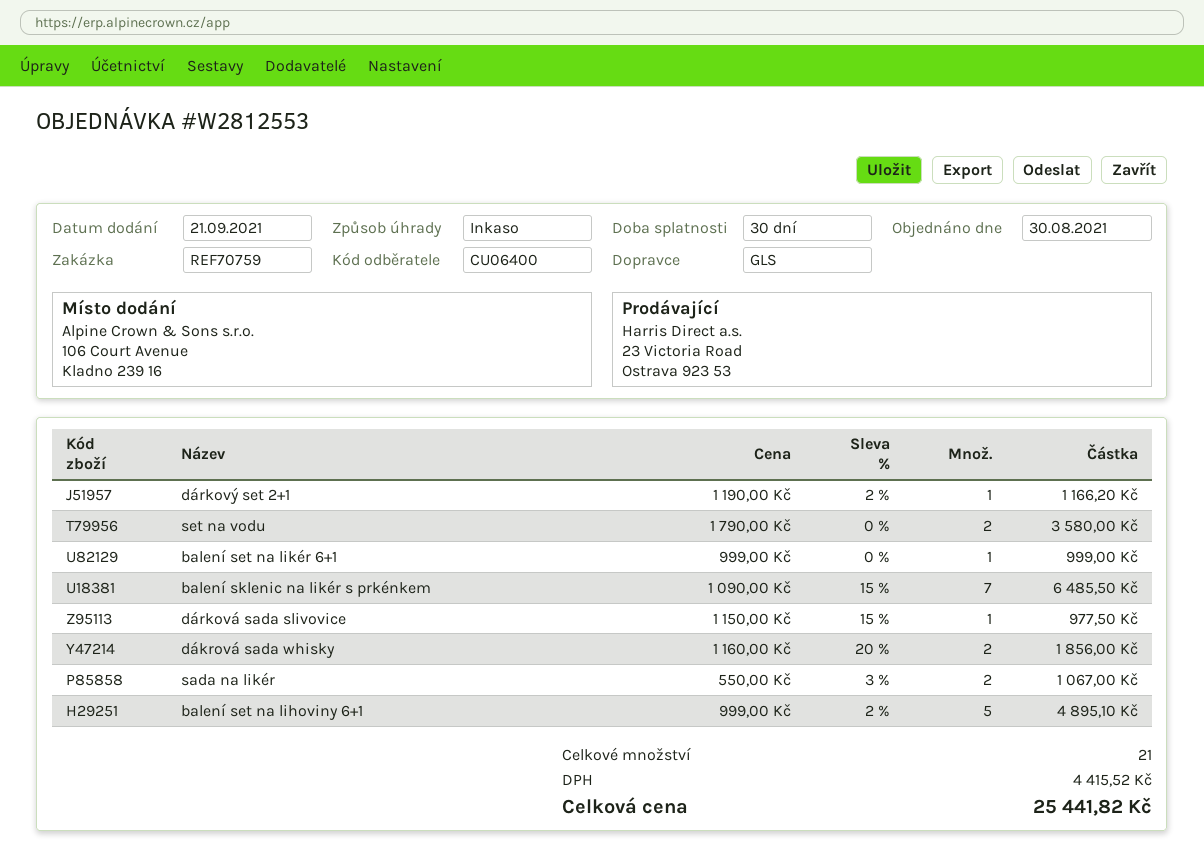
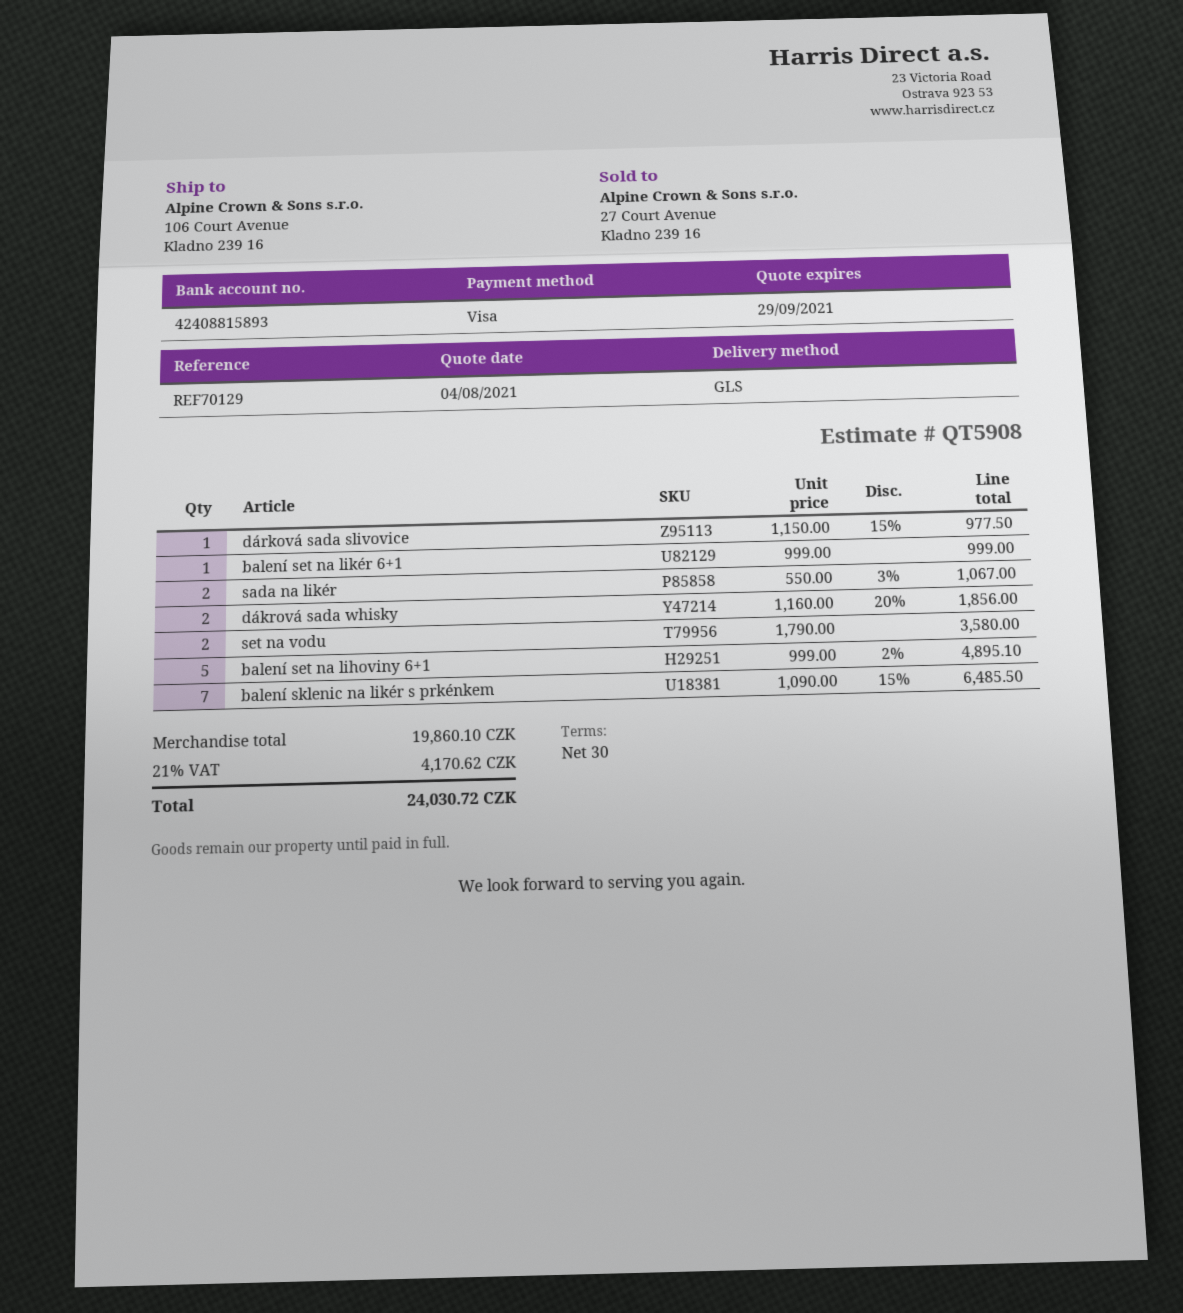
reference: REF70759 -> REF70129
payment method: direct debit -> Visa
dárkový set 2+1: 1 x 1190.00 - 2% = 1166.20 -> none
tax: 4415.52 -> 4170.62
total: 25441.82 -> 24030.72

